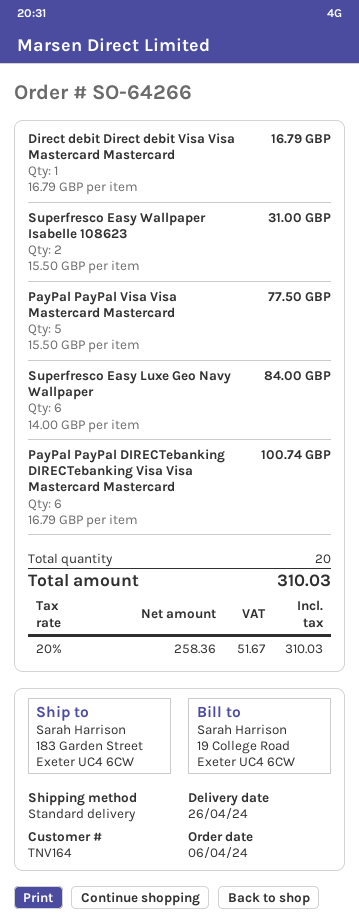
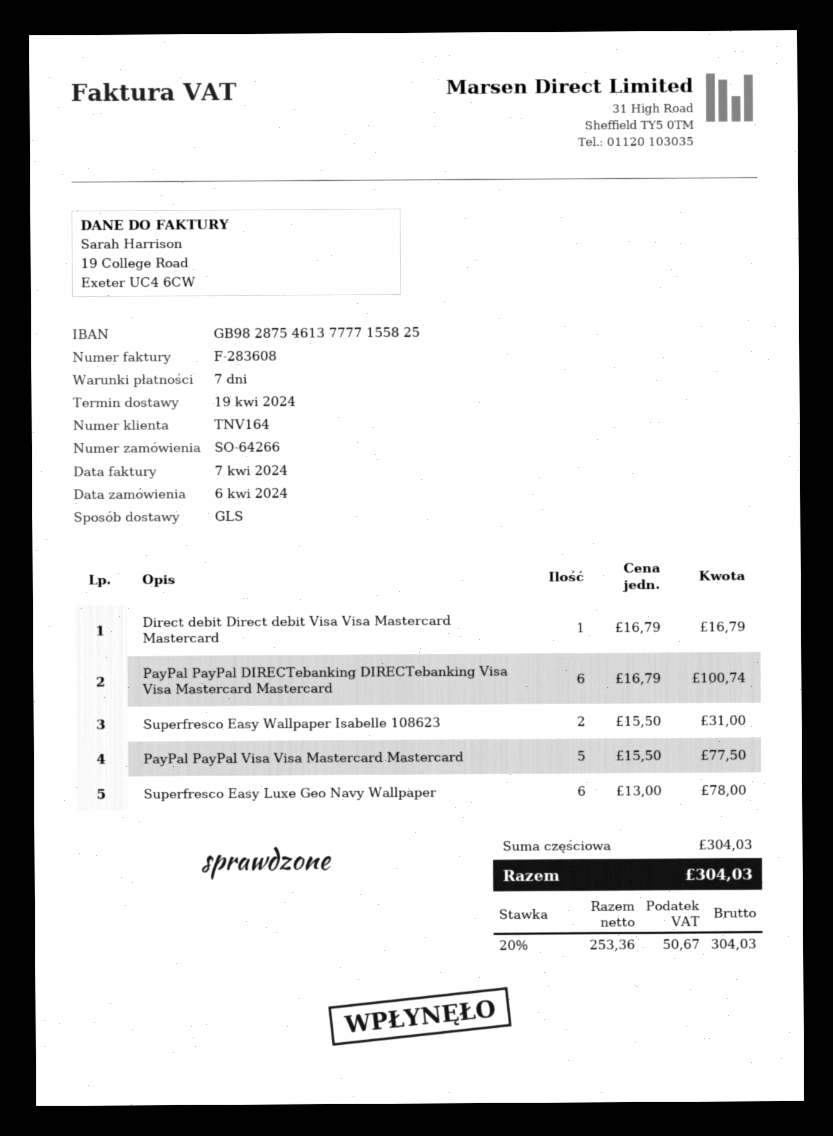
delivery date: 2024-04-26 -> 2024-04-19
shipping method: standard -> GLS
Superfresco Easy Luxe Geo Navy Wallpaper: 6 x 14.00 = 84.00 -> 6 x 13.00 = 78.00
net: 258.36 -> 253.36
tax: 20% = 51.67 -> 20% = 50.67
total: 310.03 -> 304.03

